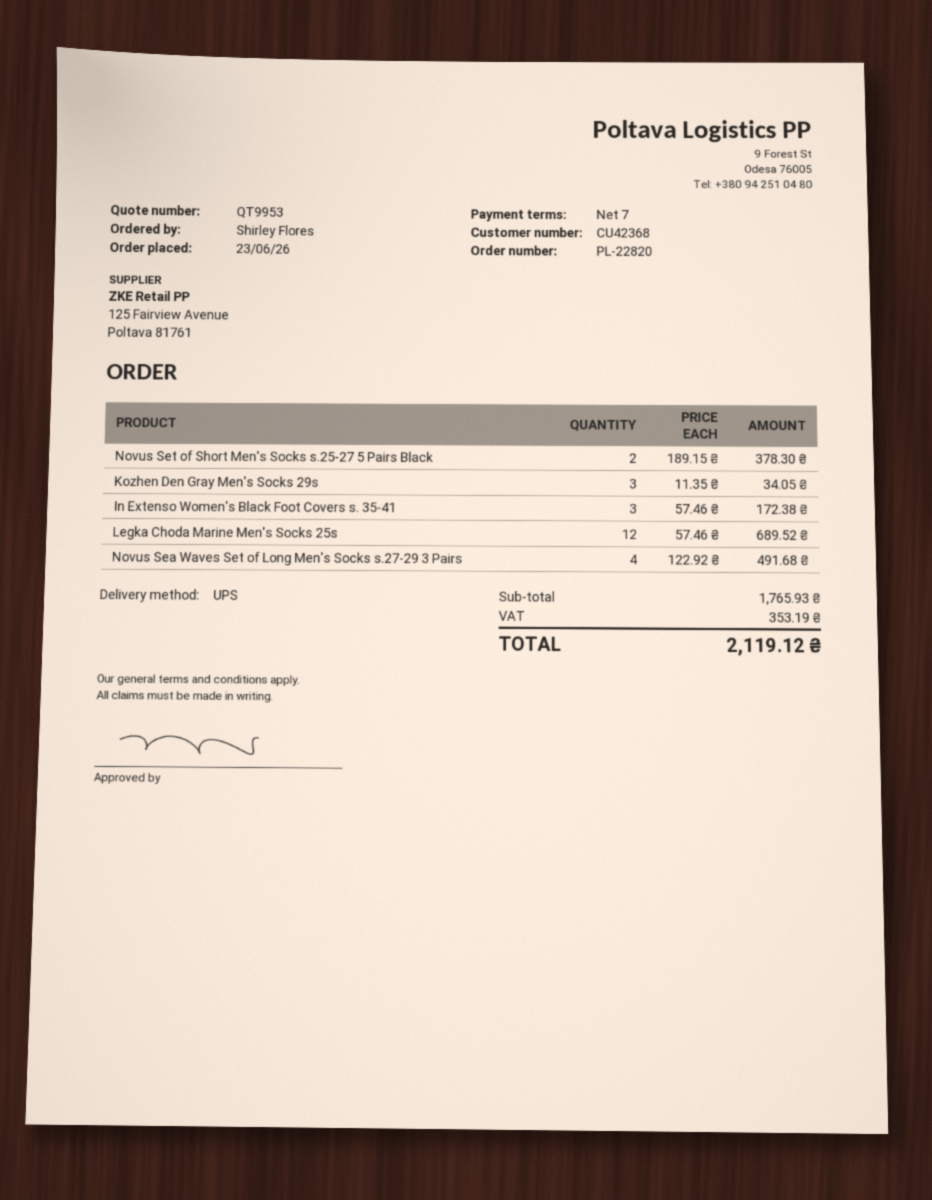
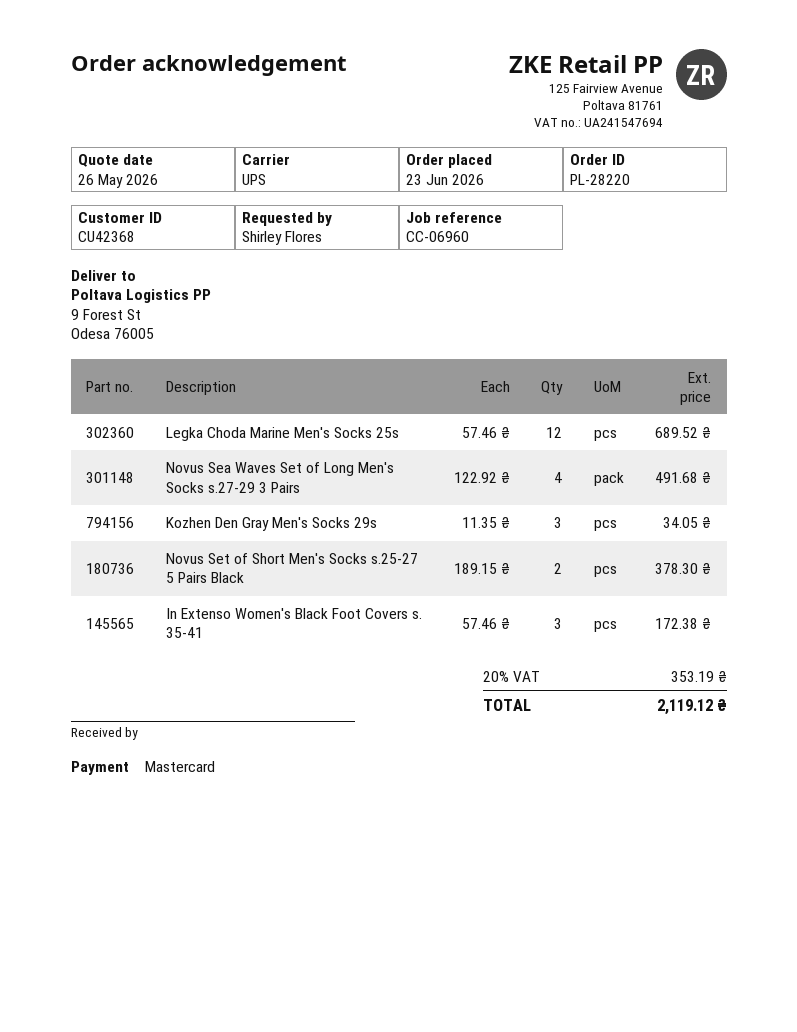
order number: PL-22820 -> PL-28220

